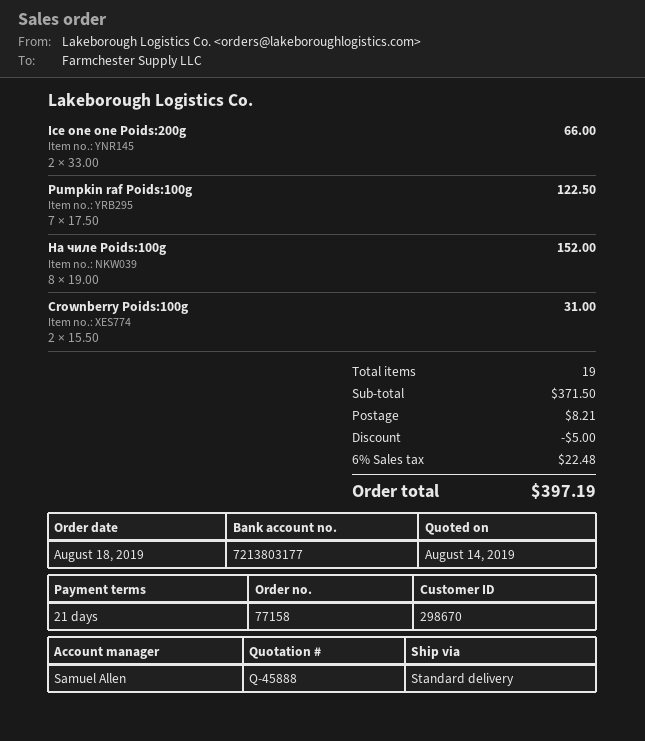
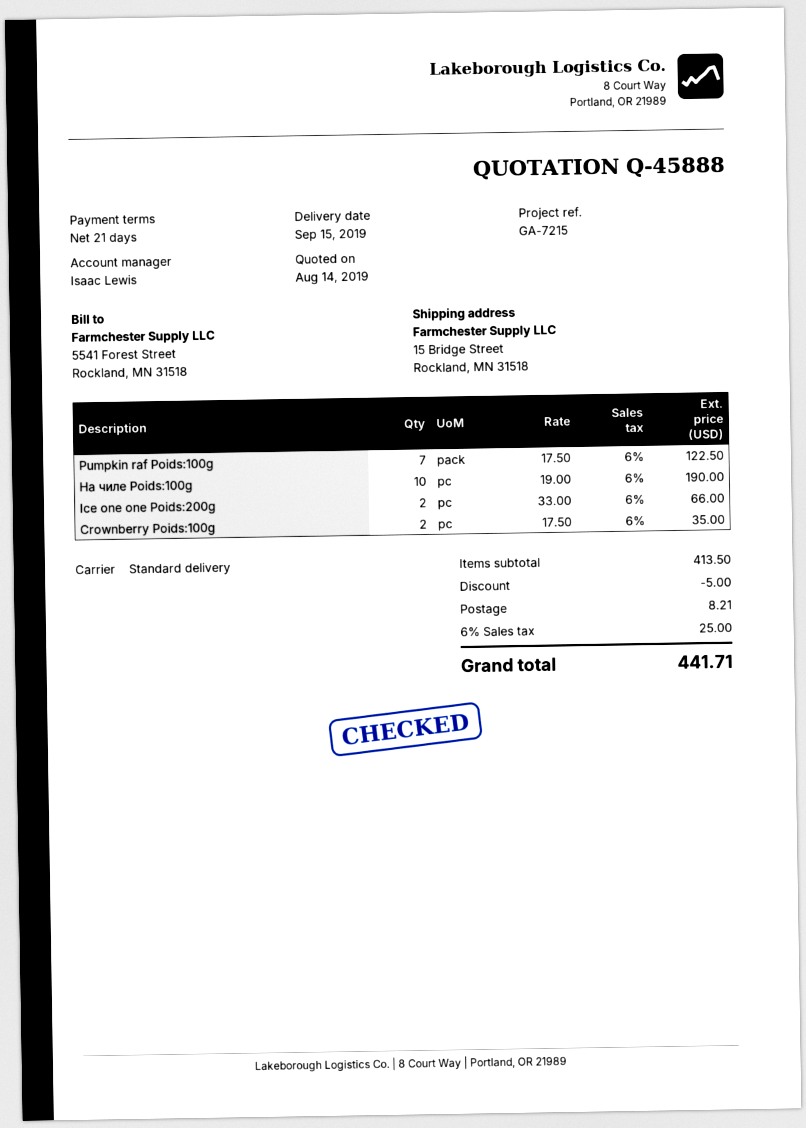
sales rep: Samuel Allen -> Isaac Lewis
Hа чиле Poids:100g: 8 x 19.00 = 152.00 -> 10 x 19.00 = 190.00
Crownberry Poids:100g: 2 x 15.50 = 31.00 -> 2 x 17.50 = 35.00
subtotal: 371.50 -> 413.50
tax: 6% = 22.48 -> 6% = 25.00
total: 397.19 -> 441.71

